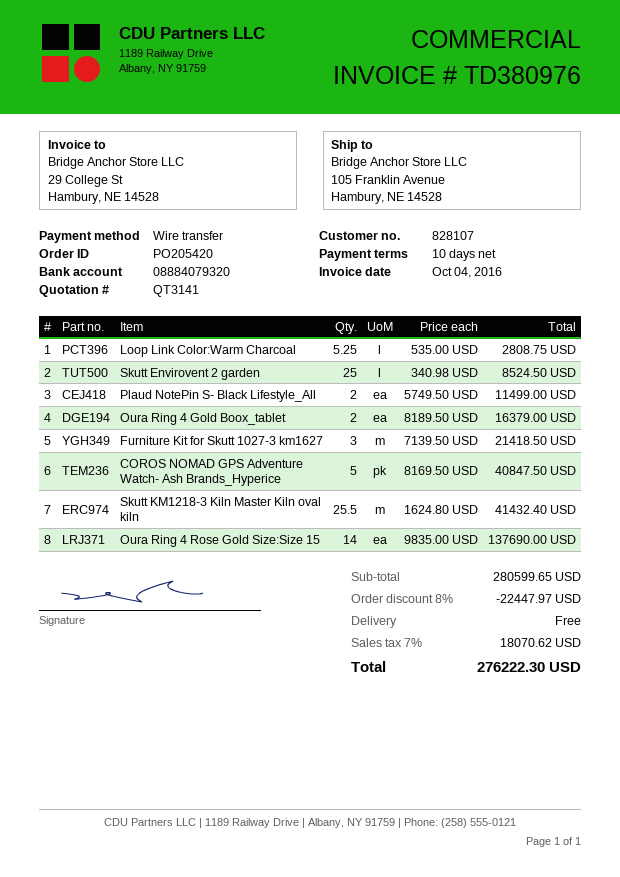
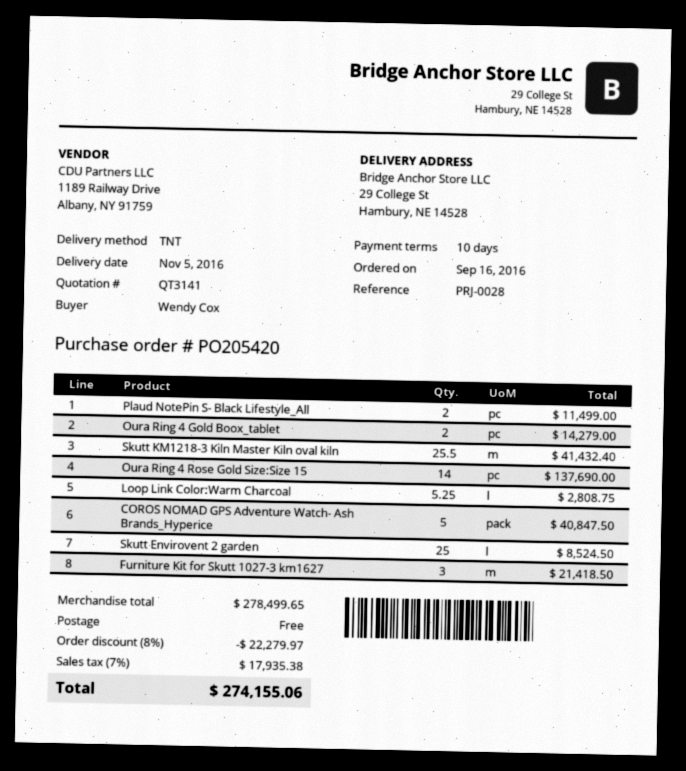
ship to: 105 Franklin Avenue, Hambury, NE 14528 -> 29 College St, Hambury, NE 14528
Oura Ring 4 Gold Boox_tablet: 2 for 16379.00 -> 2 for 14279.00
subtotal: 280599.65 -> 278499.65
discount: 8% = 22447.97 -> 8% = 22279.97
tax: 7% = 18070.62 -> 7% = 17935.38
total: 276222.30 -> 274155.06

